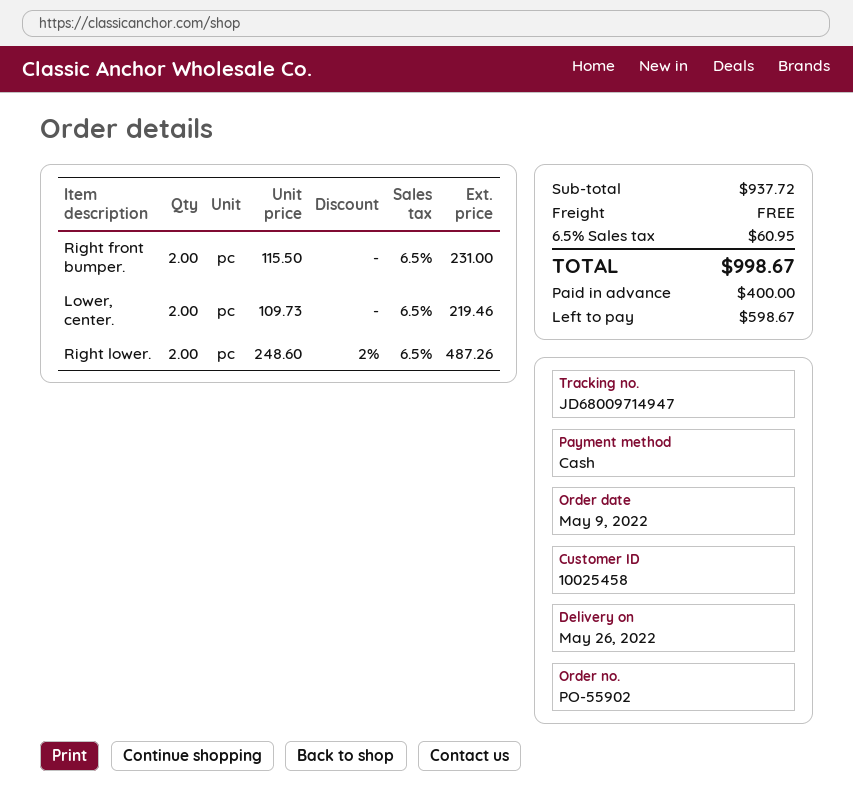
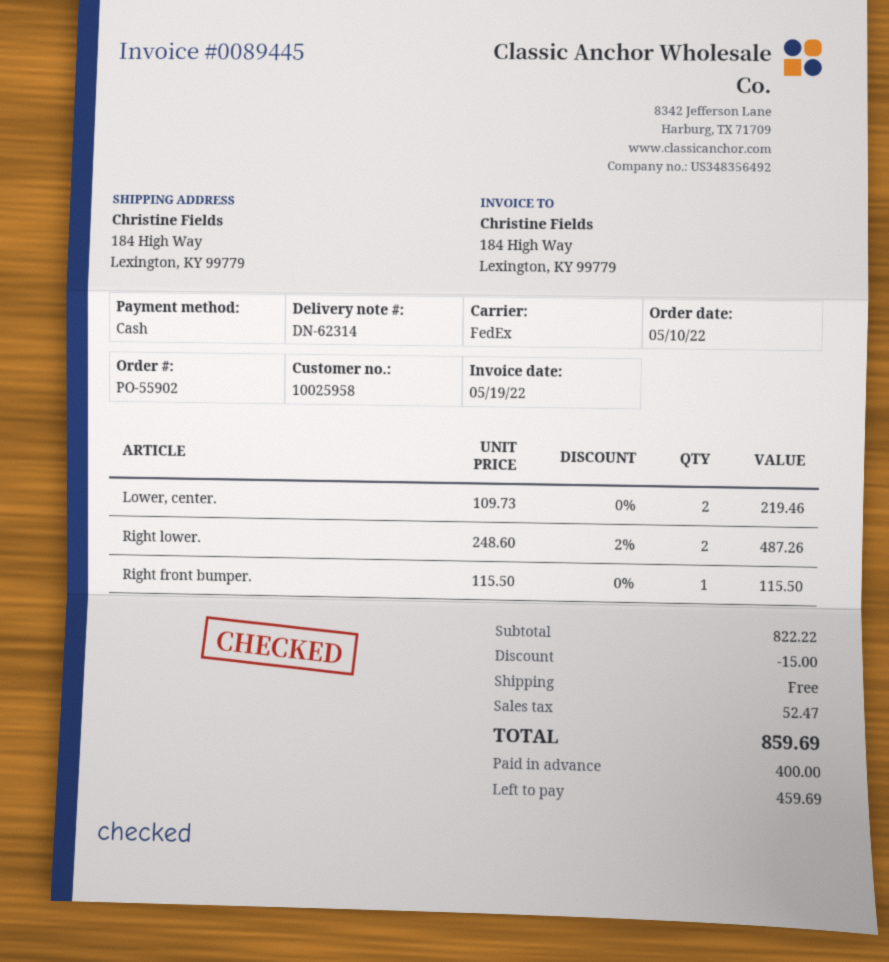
order date: 2022-05-09 -> 2022-05-10
customer number: 10025458 -> 10025958
Right front bumper.: 2 x 115.50 = 231.00 -> 1 x 115.50 = 115.50
subtotal: 937.72 -> 822.22
discount: none -> 15.00
tax: 60.95 -> 52.47
total: 998.67 -> 859.69
balance: 598.67 -> 459.69

